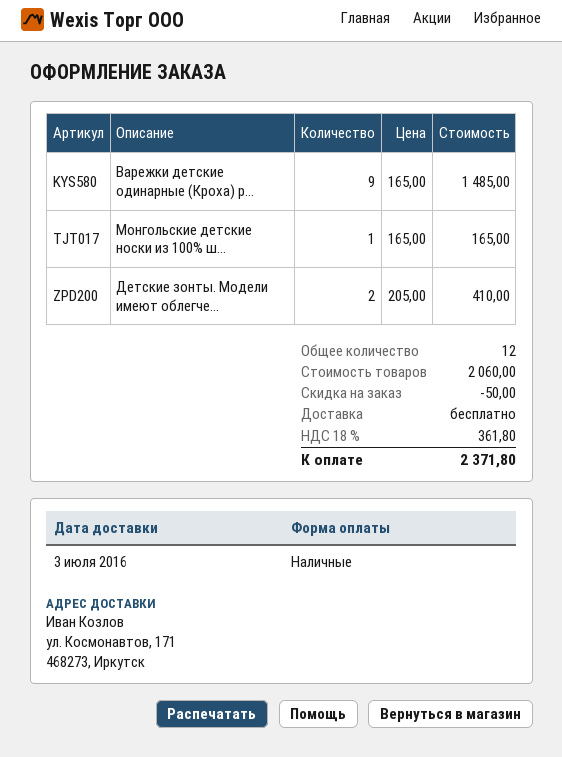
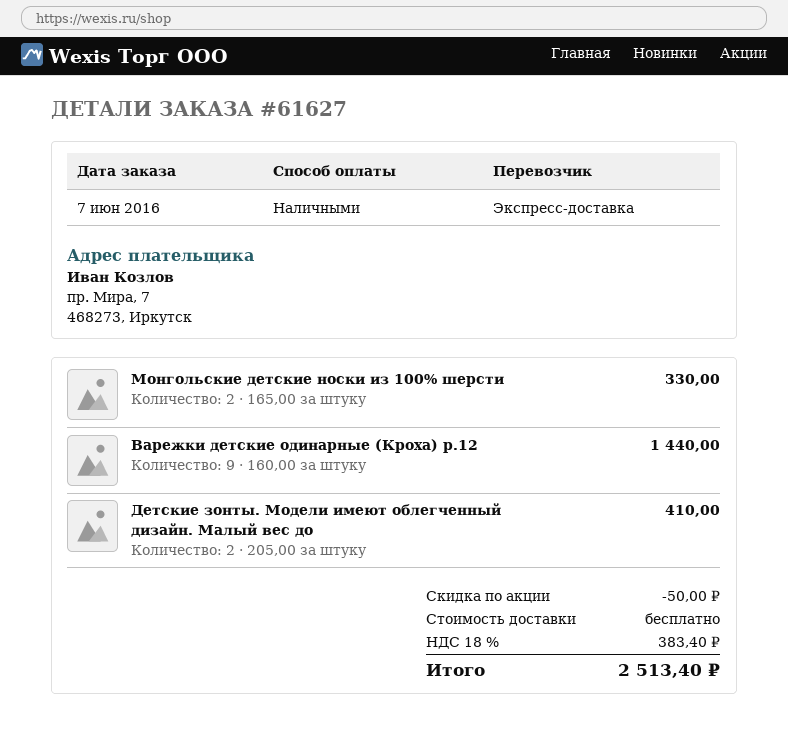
Варежки детские одинарные (Кроха) р...: 9 x 165.00 = 1485.00 -> 9 x 160.00 = 1440.00
Монгольские детские носки из 100% ш...: 1 x 165.00 = 165.00 -> 2 x 165.00 = 330.00
tax: 18% = 361.80 -> 18% = 383.40
total: 2371.80 -> 2513.40

